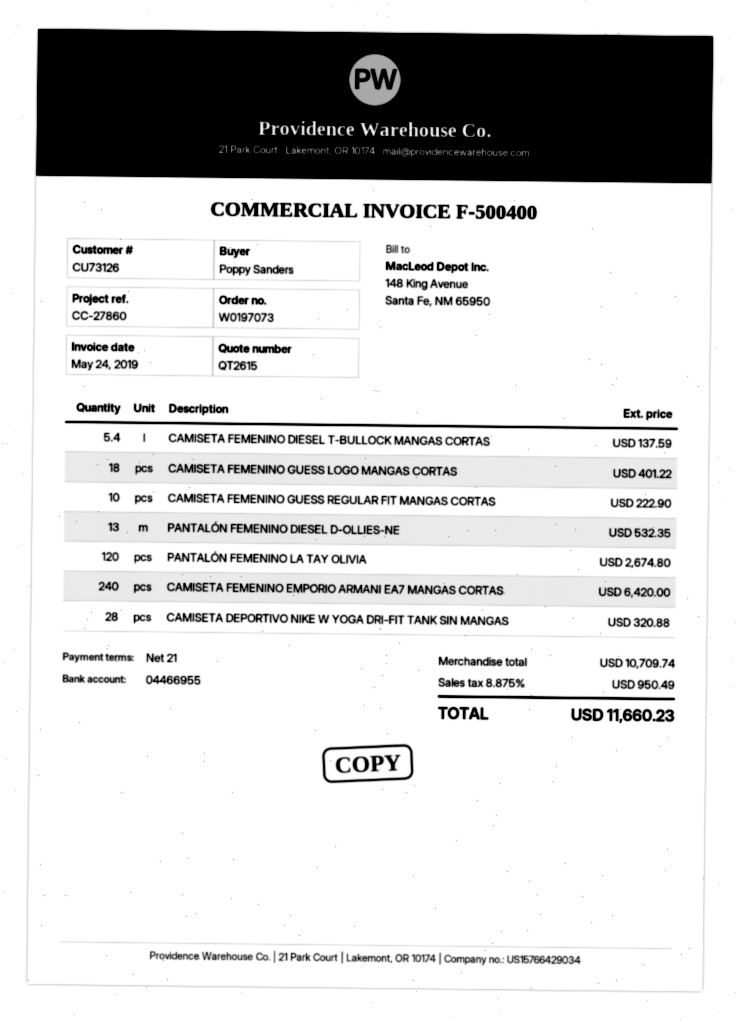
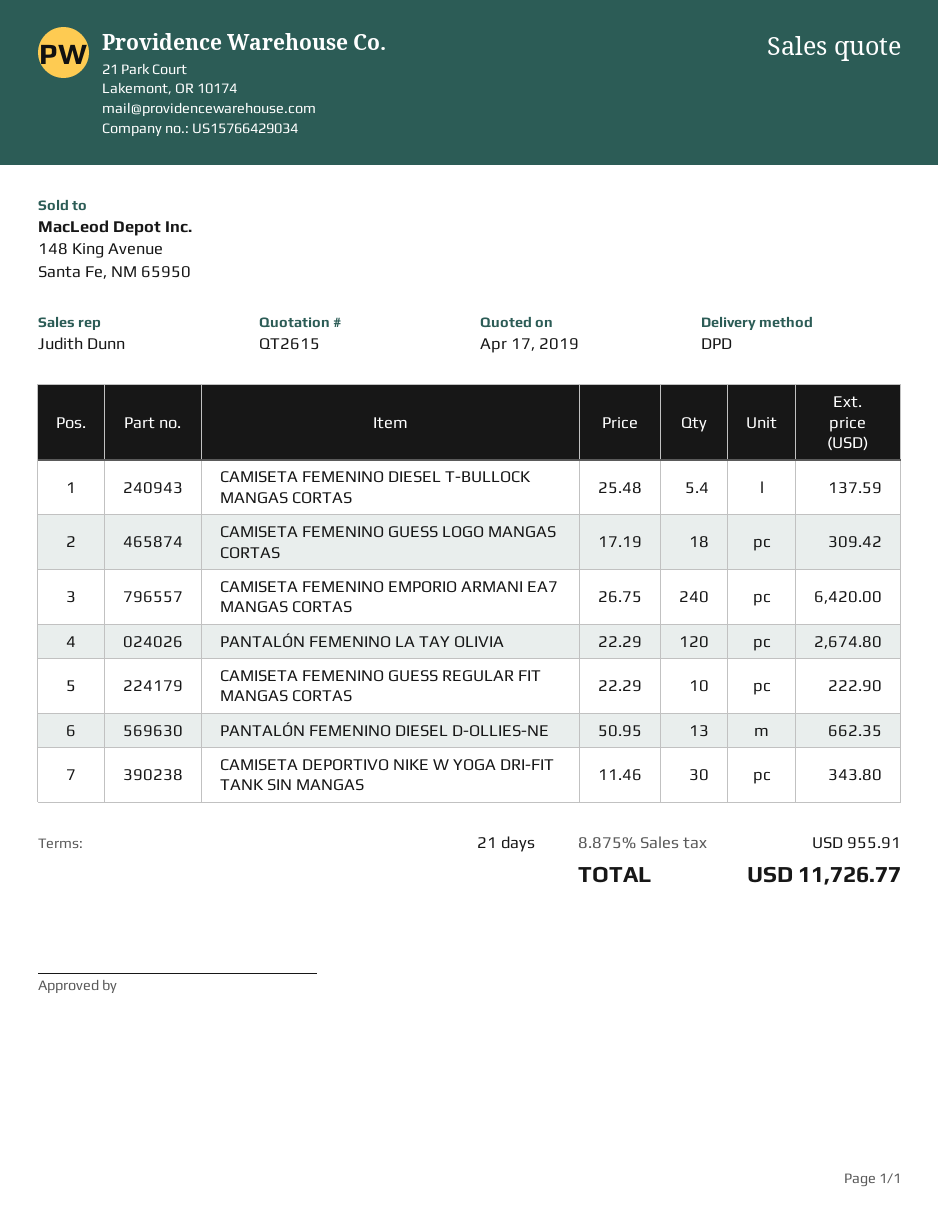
CAMISETA FEMENINO GUESS LOGO MANGAS CORTAS: 18 for 401.22 -> 18 for 309.42
PANTALÓN FEMENINO DIESEL D-OLLIES-NE: 13 for 532.35 -> 13 for 662.35
CAMISETA DEPORTIVO NIKE W YOGA DRI-FIT TANK SIN MANGAS: 28 for 320.88 -> 30 for 343.80
tax: 8.875% = 950.49 -> 8.875% = 955.91
total: 11660.23 -> 11726.77

